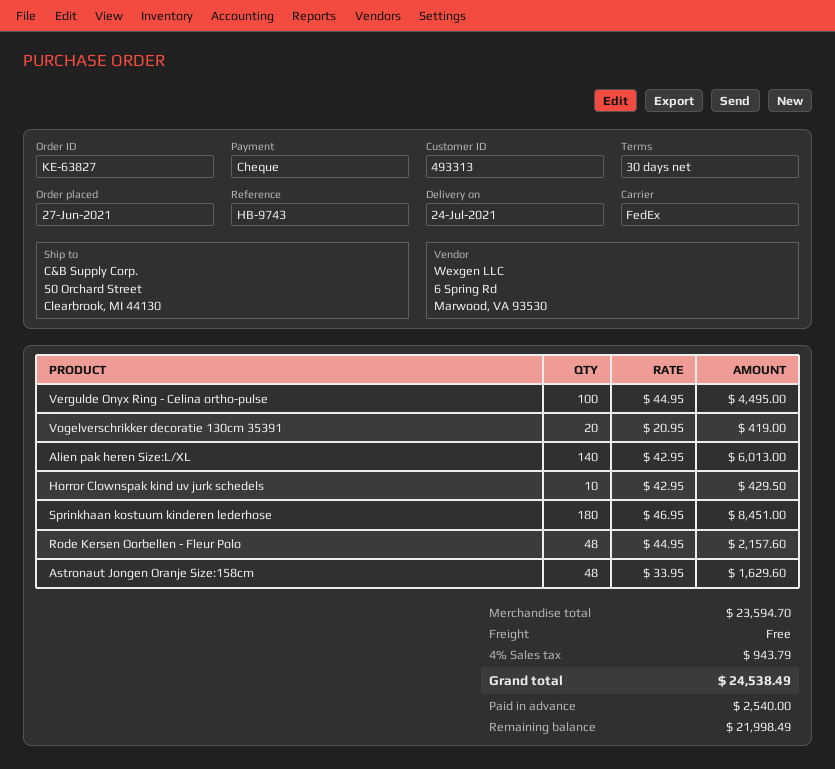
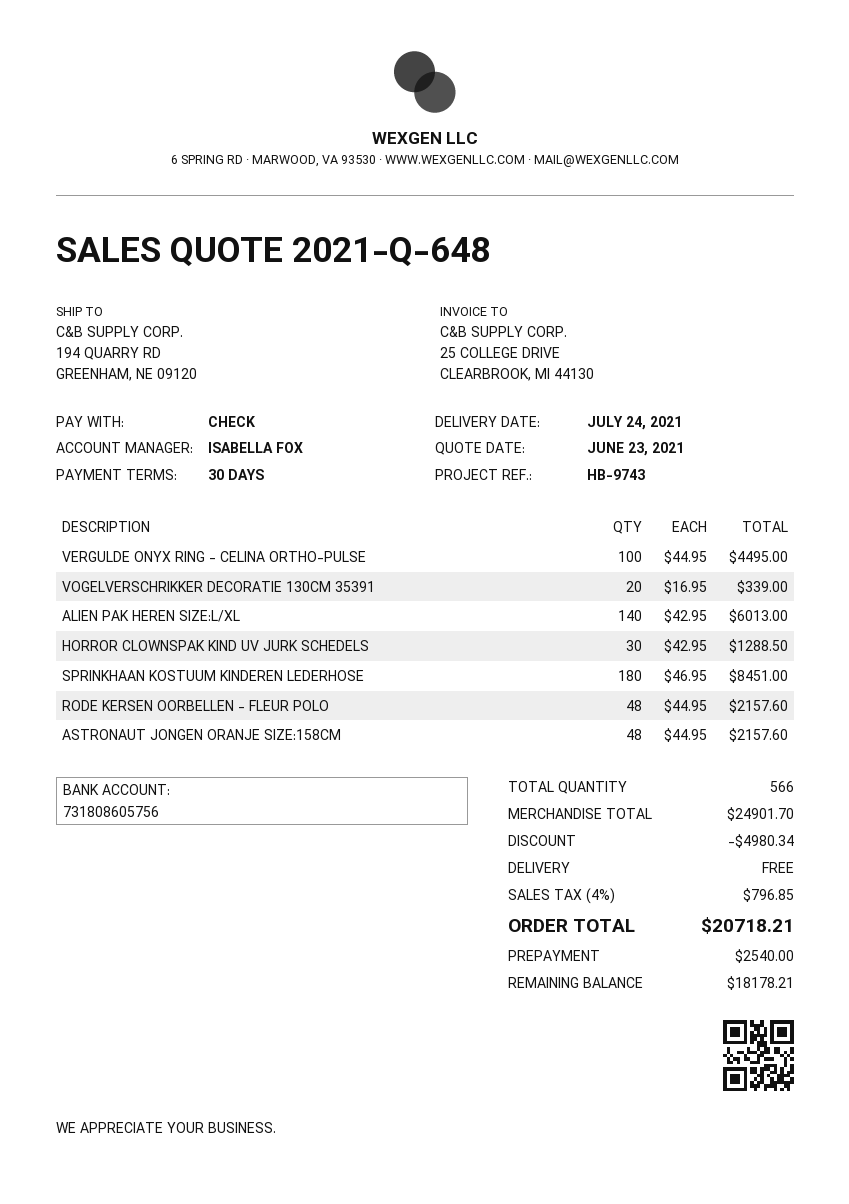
ship to: 50 Orchard Street, Clearbrook, MI 44130 -> 194 QUARRY RD, GREENHAM, NE 09120
Vogelverschrikker decoratie 130cm 35391: 20 x 20.95 = 419.00 -> 20 x 16.95 = 339.00
Horror Clownspak kind uv jurk schedels: 10 x 42.95 = 429.50 -> 30 x 42.95 = 1288.50
Astronaut Jongen Oranje Size:158cm: 48 x 33.95 = 1629.60 -> 48 x 44.95 = 2157.60
subtotal: 23594.70 -> 24901.70
discount: none -> 4980.34
tax: 4% = 943.79 -> 4% = 796.85
total: 24538.49 -> 20718.21
balance: 21998.49 -> 18178.21

